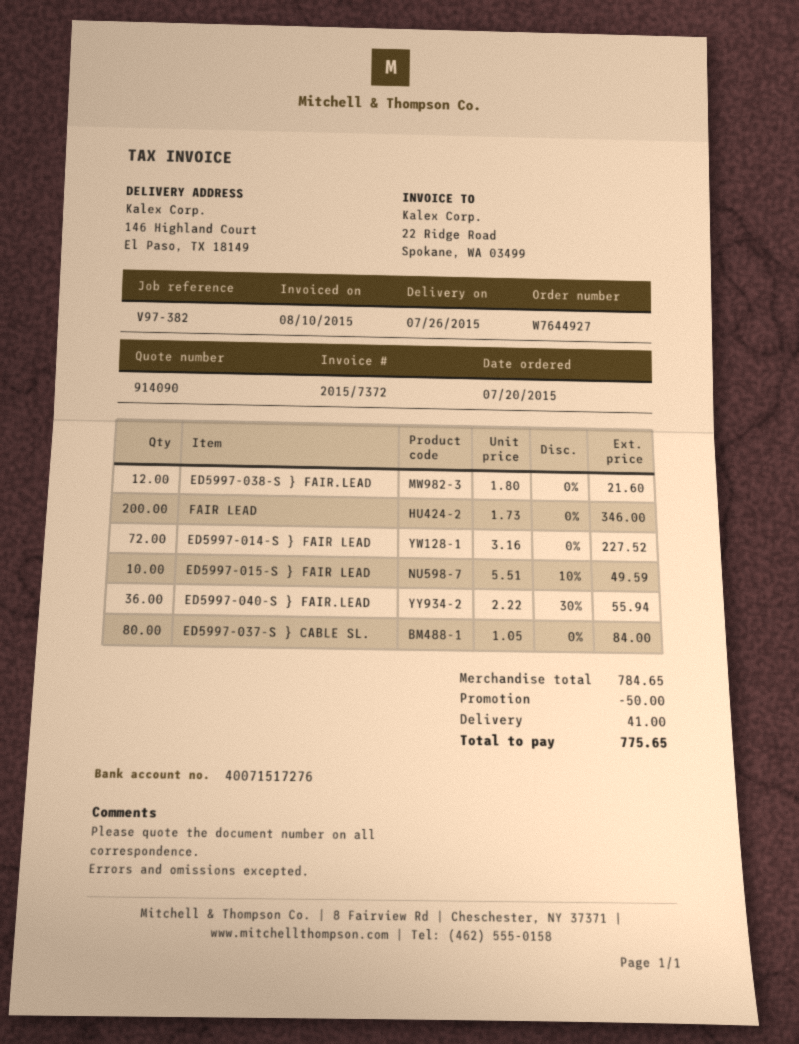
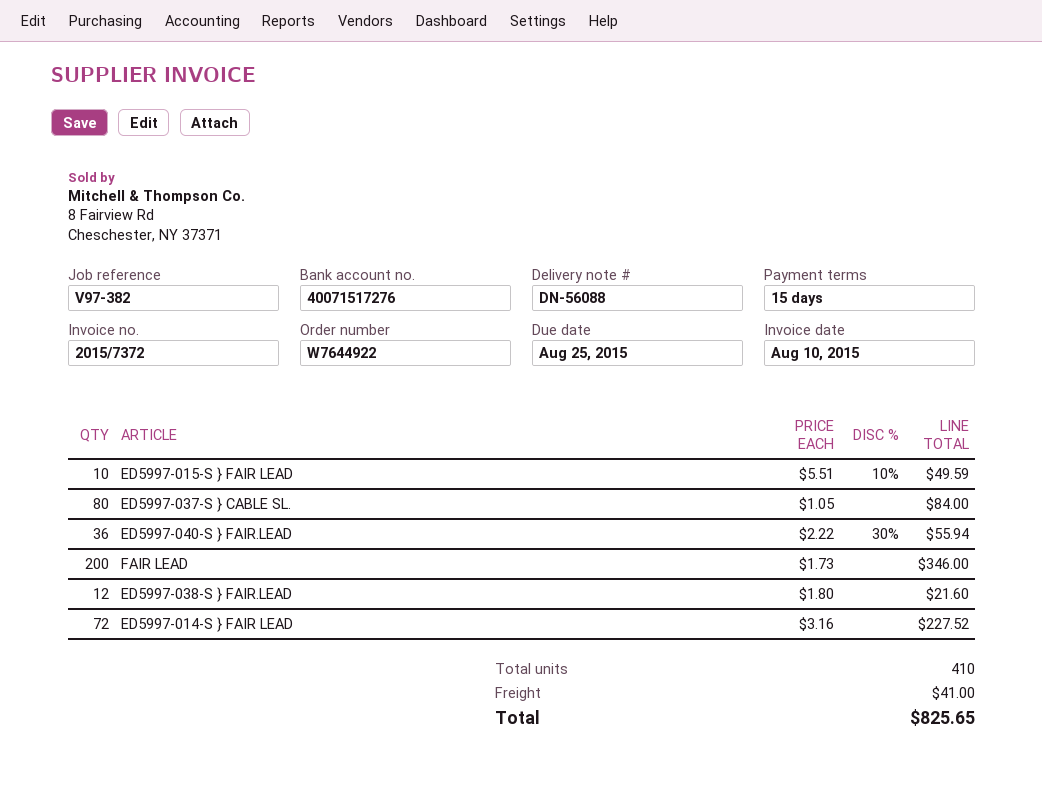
order number: W7644927 -> W7644922
discount: 50.00 -> none
total: 775.65 -> 825.65

